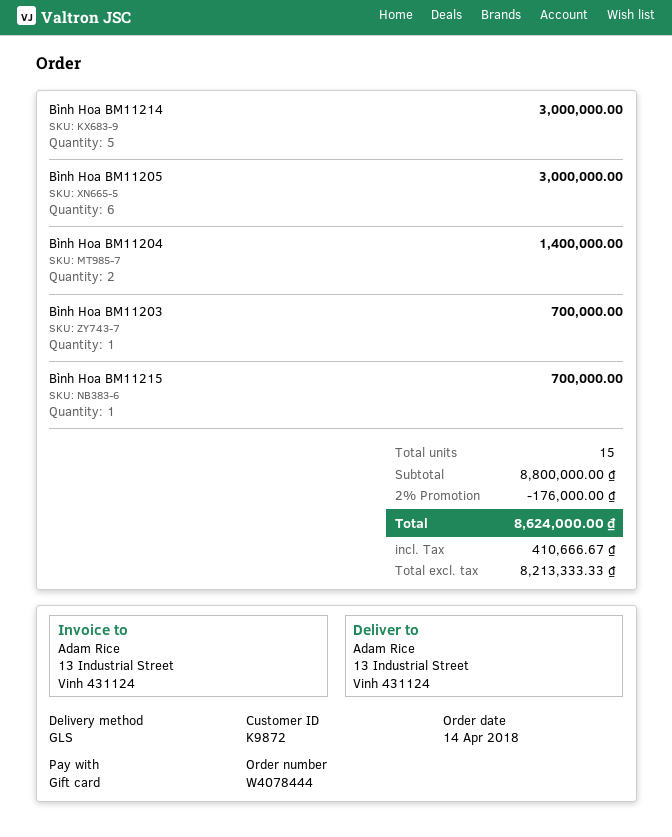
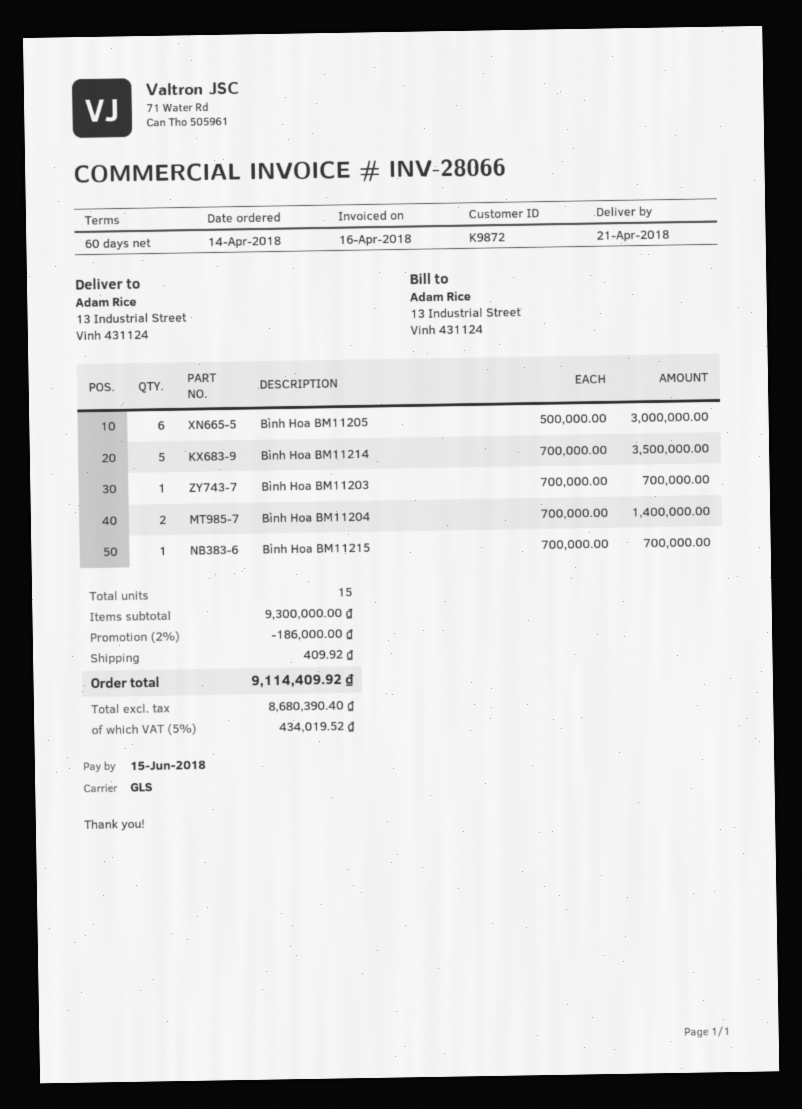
Bình Hoa BM11214: 5 for 3000000.00 -> 5 for 3500000.00
subtotal: 8800000.00 -> 9300000.00
discount: 2% = 176000.00 -> 2% = 186000.00
shipping: none -> 409.92
net: 8213333.33 -> 8680390.40
tax: 410666.67 -> 434019.52
total: 8624000.00 -> 9114409.92

